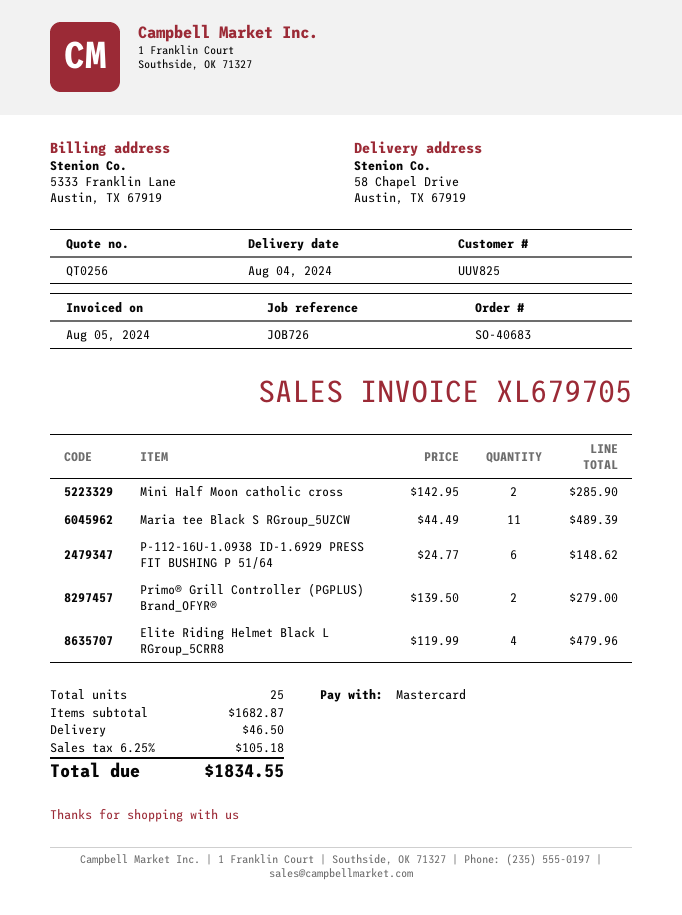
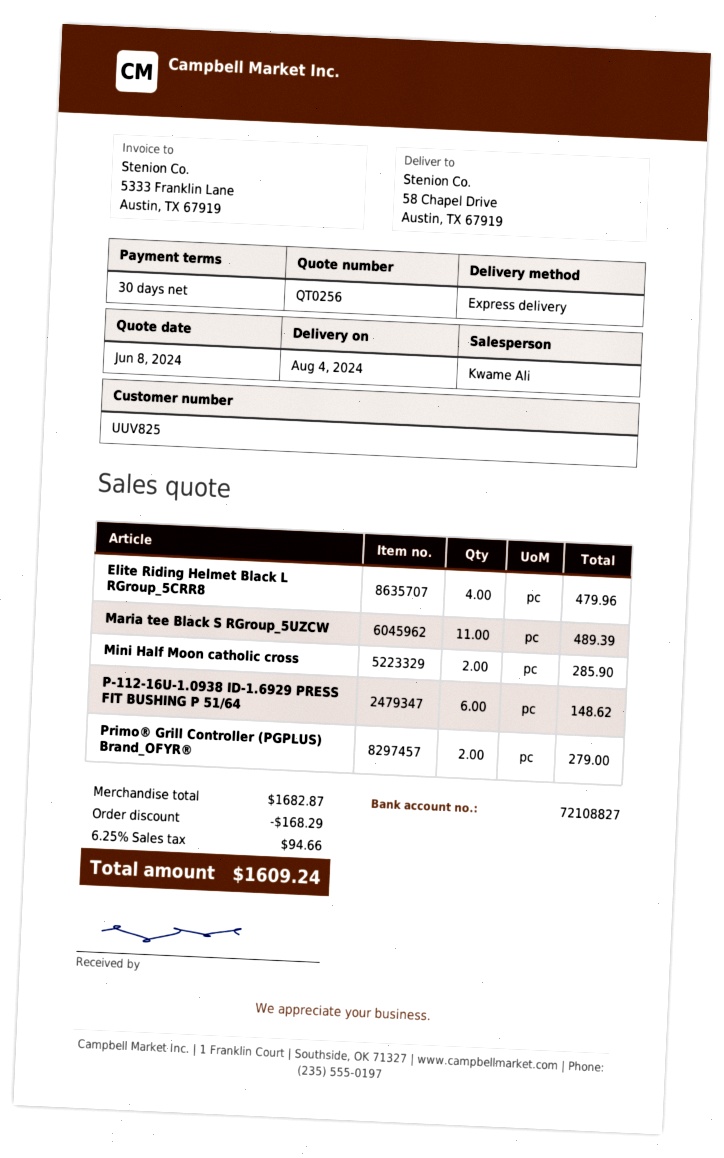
discount: none -> 168.29
shipping: 46.50 -> none
tax: 6.25% = 105.18 -> 6.25% = 94.66
total: 1834.55 -> 1609.24

